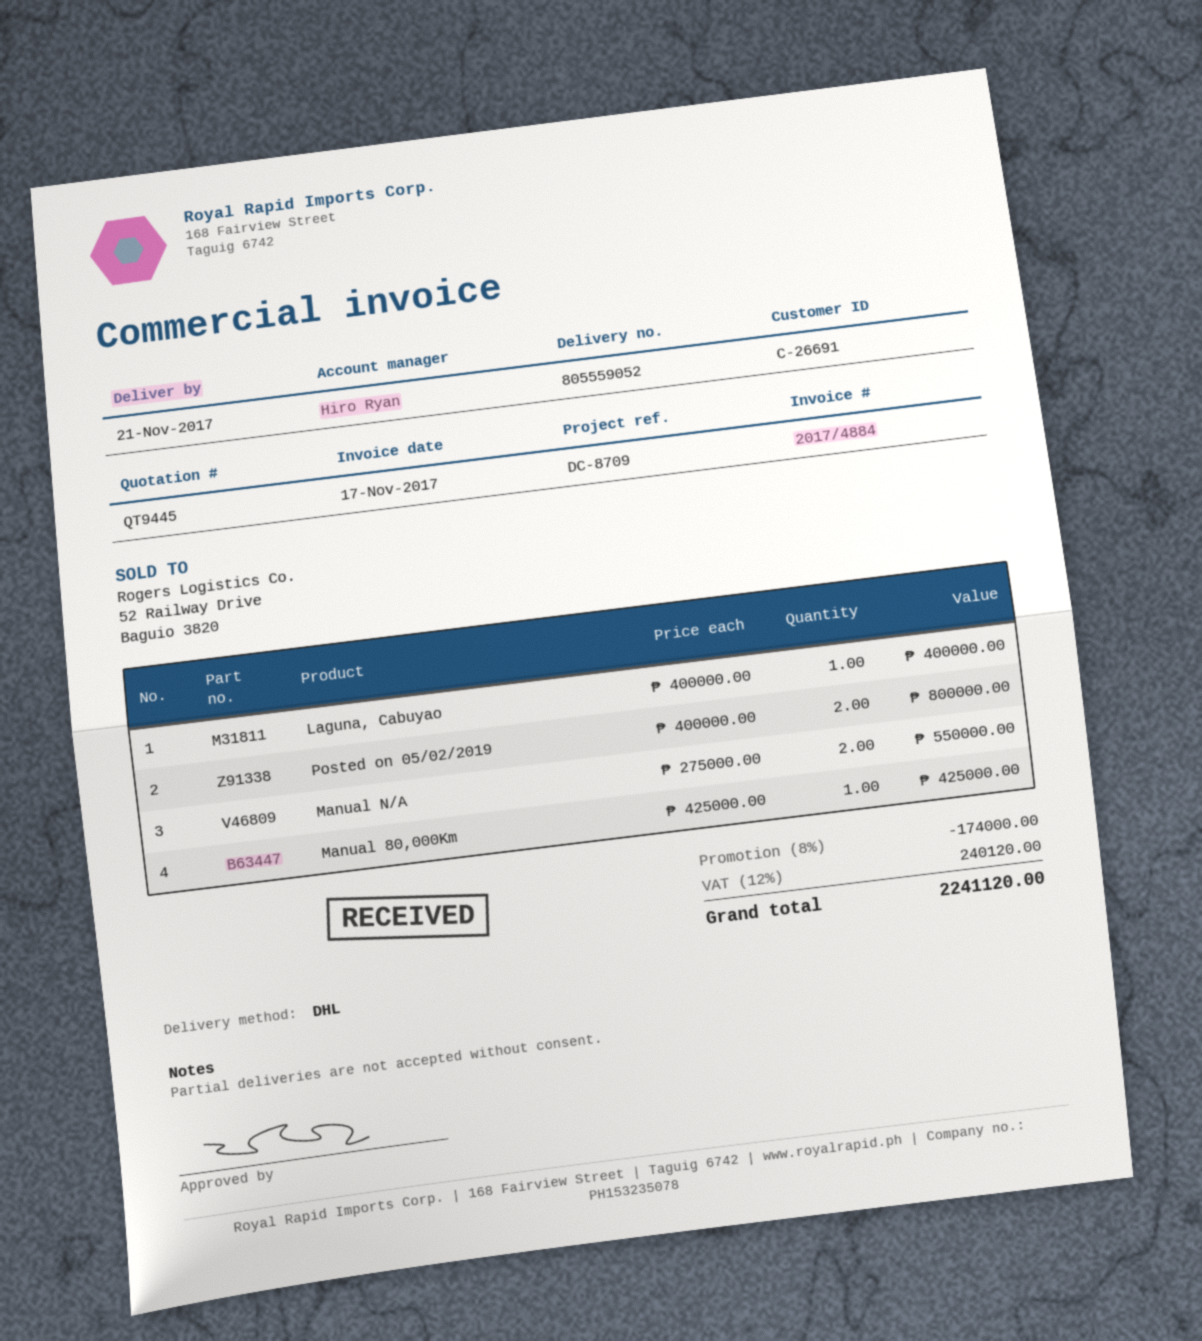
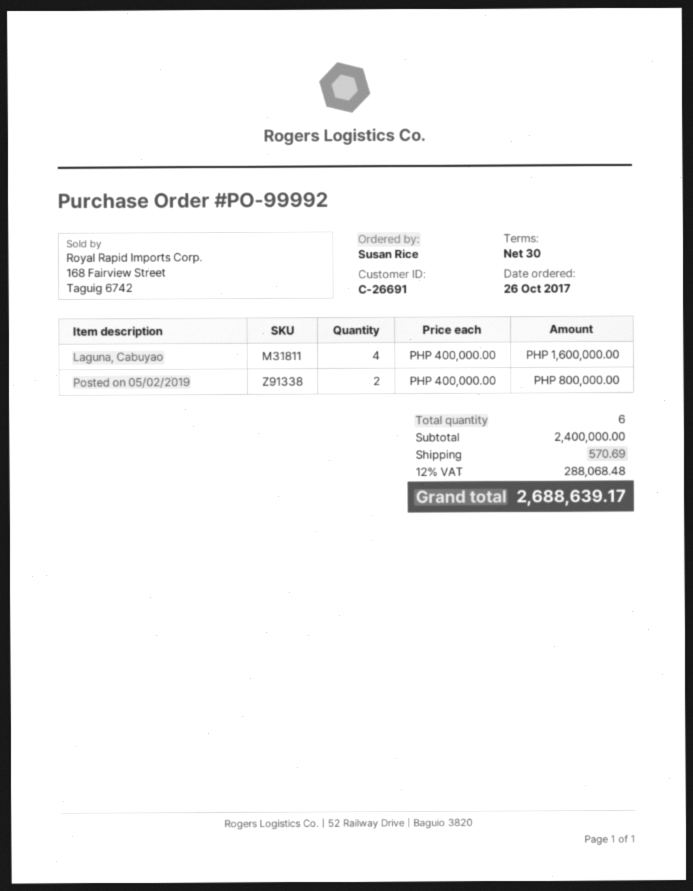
Laguna, Cabuyao: 1 x 400000.00 = 400000.00 -> 4 x 400000.00 = 1600000.00
Manual N/A: 2 x 275000.00 = 550000.00 -> none
Manual 80,000Km: 1 x 425000.00 = 425000.00 -> none
discount: 8% = 174000.00 -> none
shipping: none -> 570.69
tax: 12% = 240120.00 -> 12% = 288068.48
total: 2241120.00 -> 2688639.17

